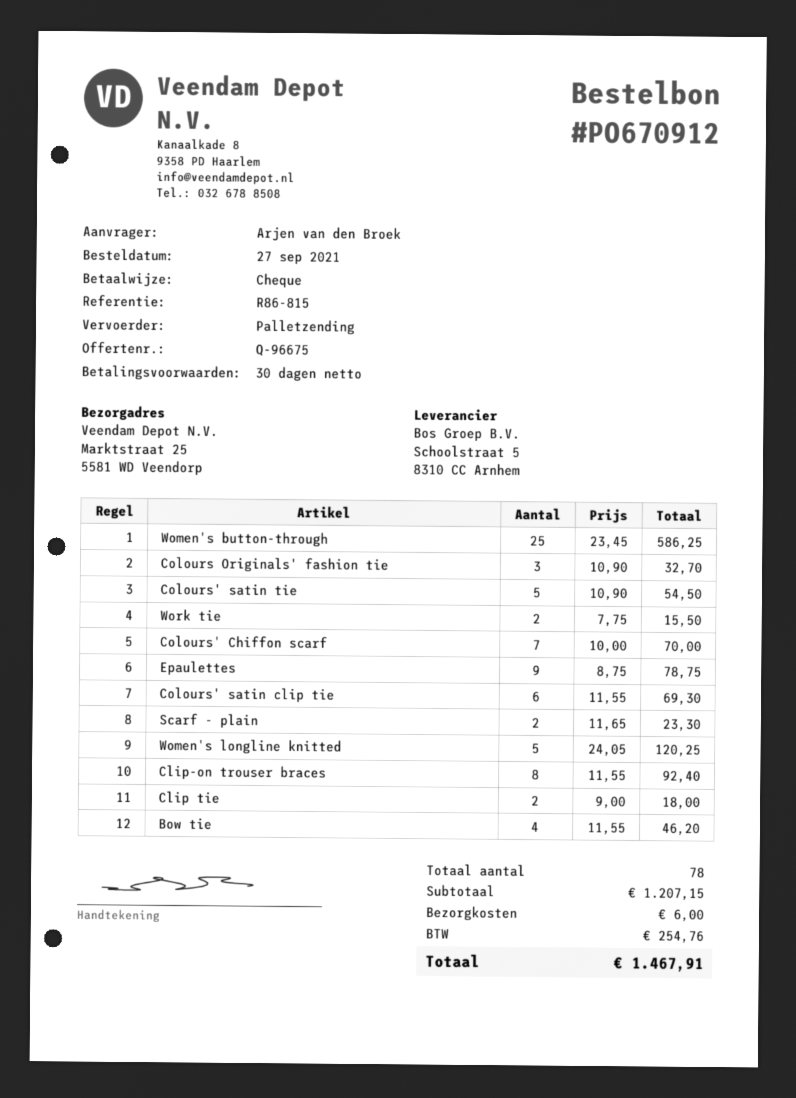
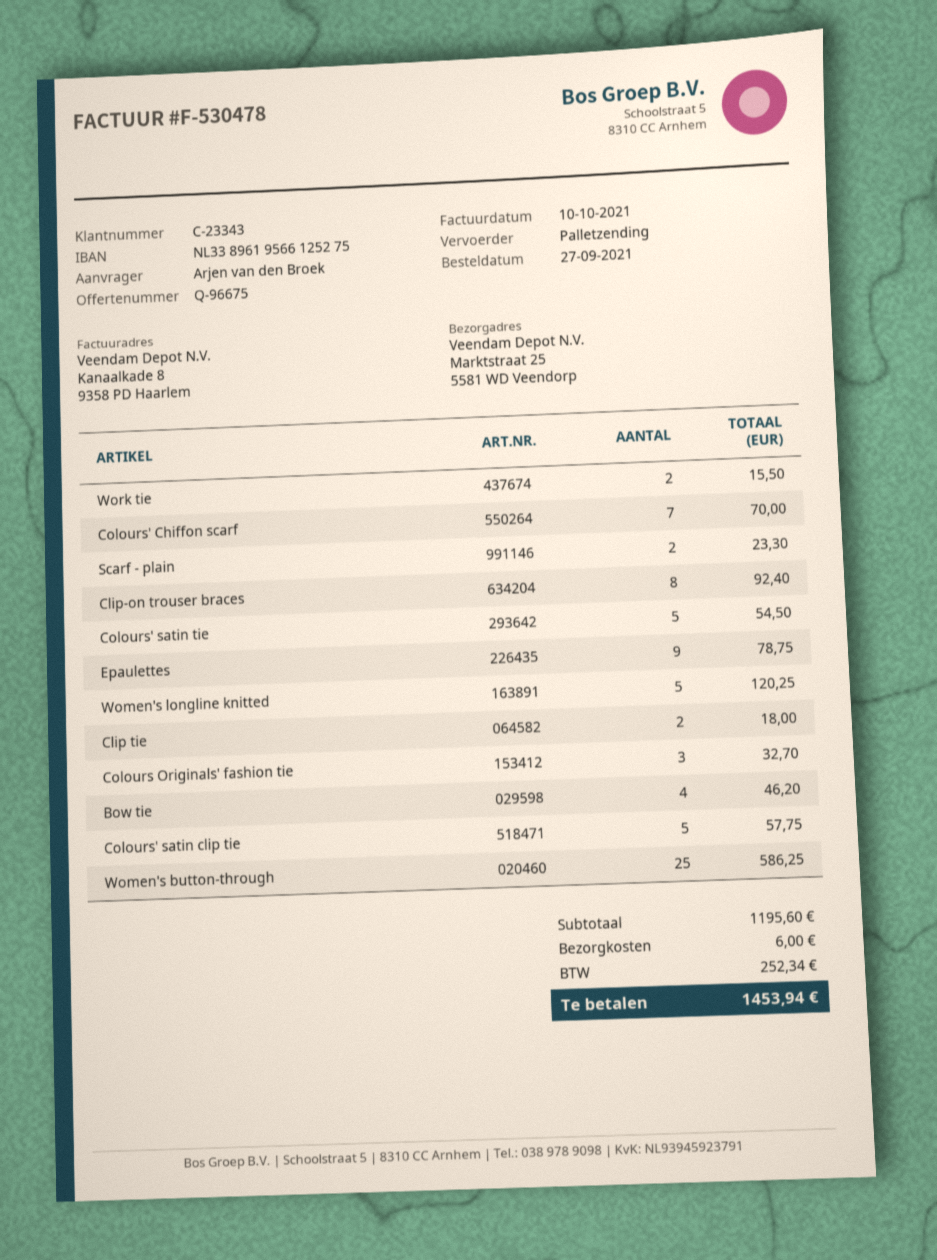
Colours' satin clip tie: 6 for 69.30 -> 5 for 57.75
subtotal: 1207.15 -> 1195.60
tax: 254.76 -> 252.34
total: 1467.91 -> 1453.94

